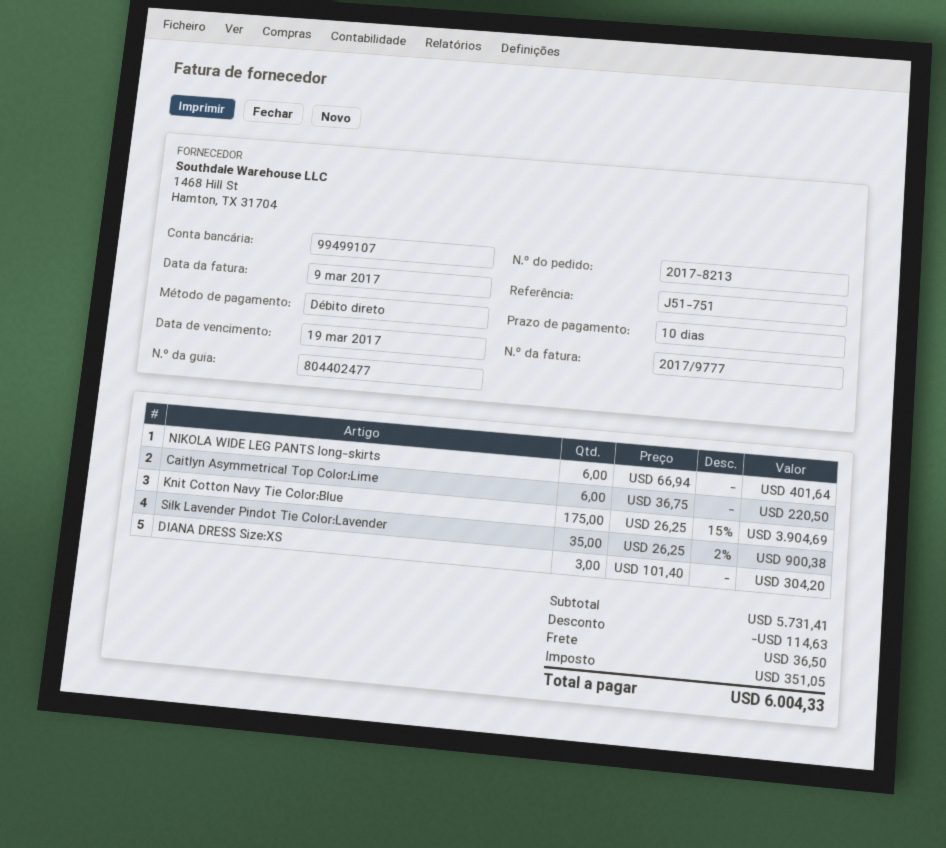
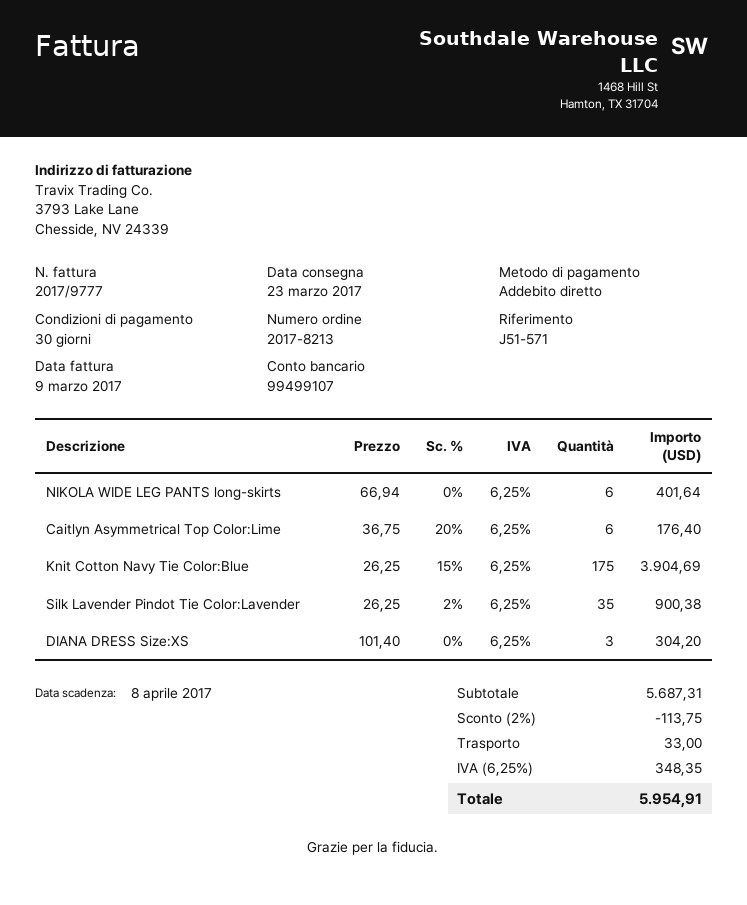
payment terms: 10 days -> 30 days
due date: 2017-03-19 -> 2017-04-08
reference: J51-751 -> J51-571
Caitlyn Asymmetrical Top Color:Lime: 6 x 36.75 = 220.50 -> 6 x 36.75 - 20% = 176.40
subtotal: 5731.41 -> 5687.31
discount: 114.63 -> 113.75
shipping: 36.50 -> 33.00
tax: 351.05 -> 348.35
total: 6004.33 -> 5954.91

